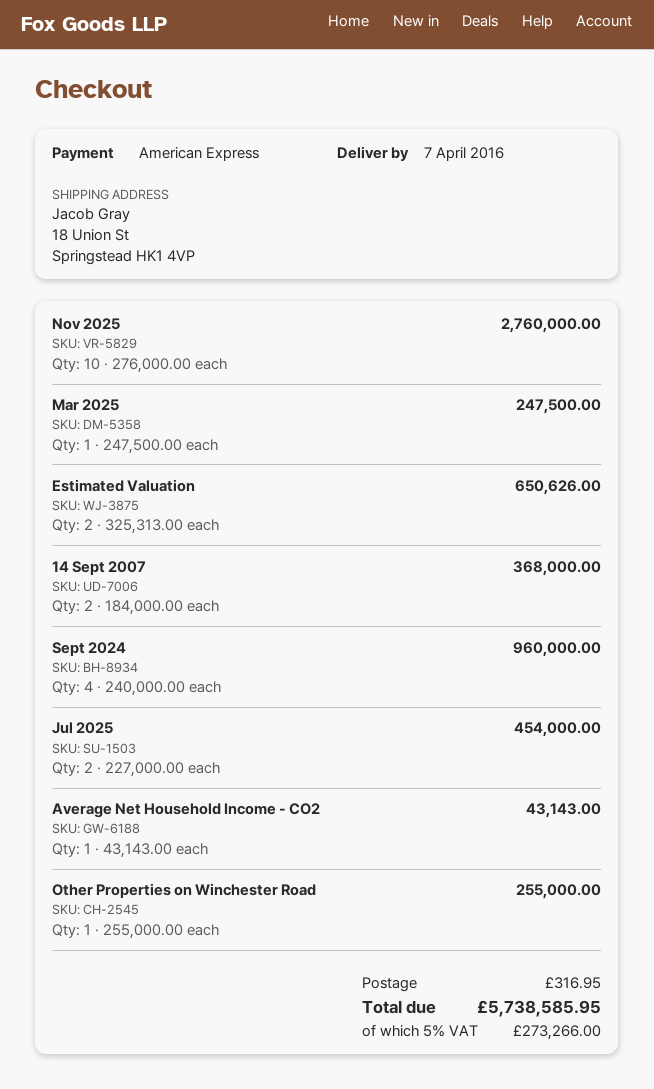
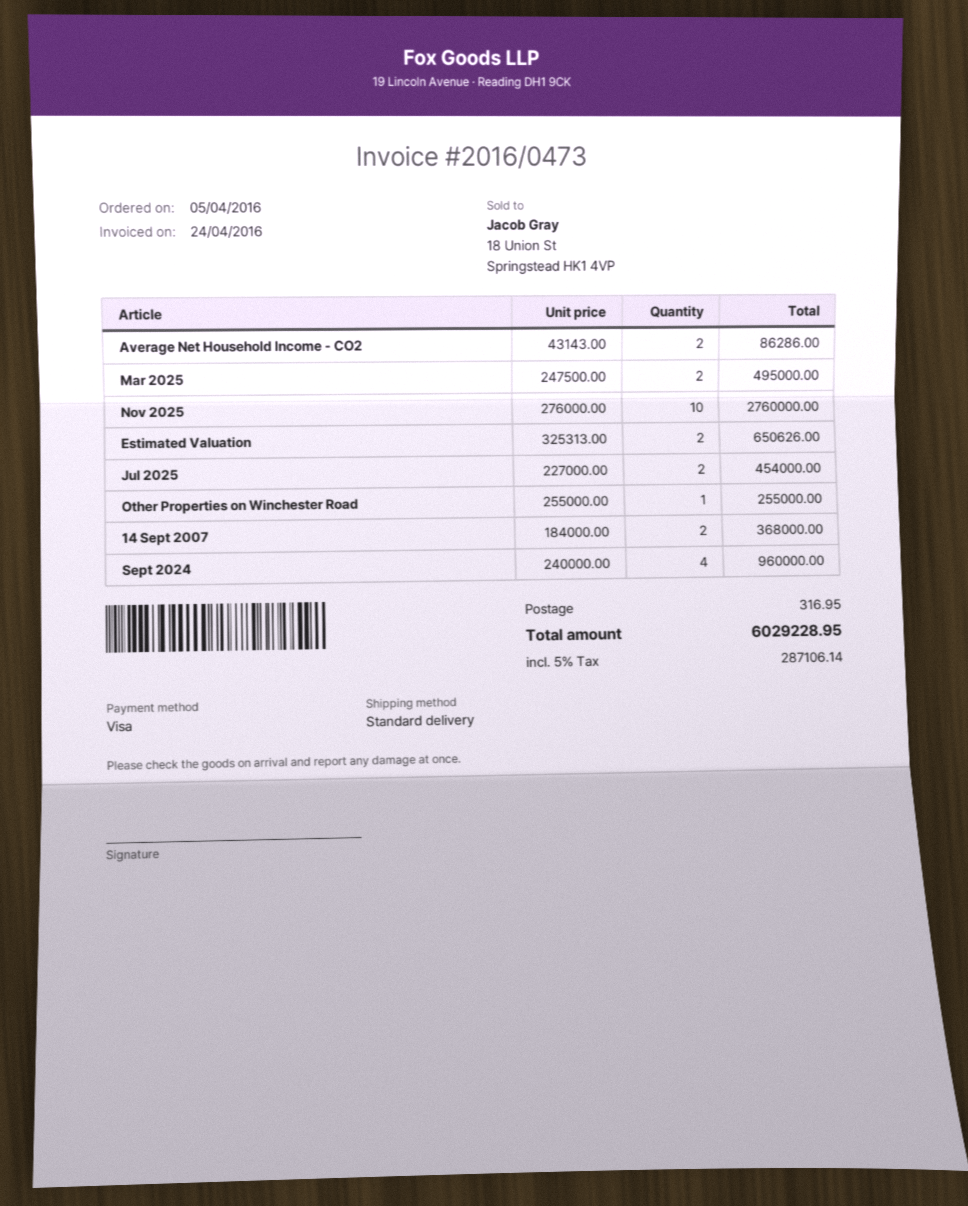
payment method: American Express -> Visa
Mar 2025: 1 x 247500.00 = 247500.00 -> 2 x 247500.00 = 495000.00
Average Net Household Income - CO2: 1 x 43143.00 = 43143.00 -> 2 x 43143.00 = 86286.00
tax: 5% = 273266.00 -> 5% = 287106.14
total: 5738585.95 -> 6029228.95

